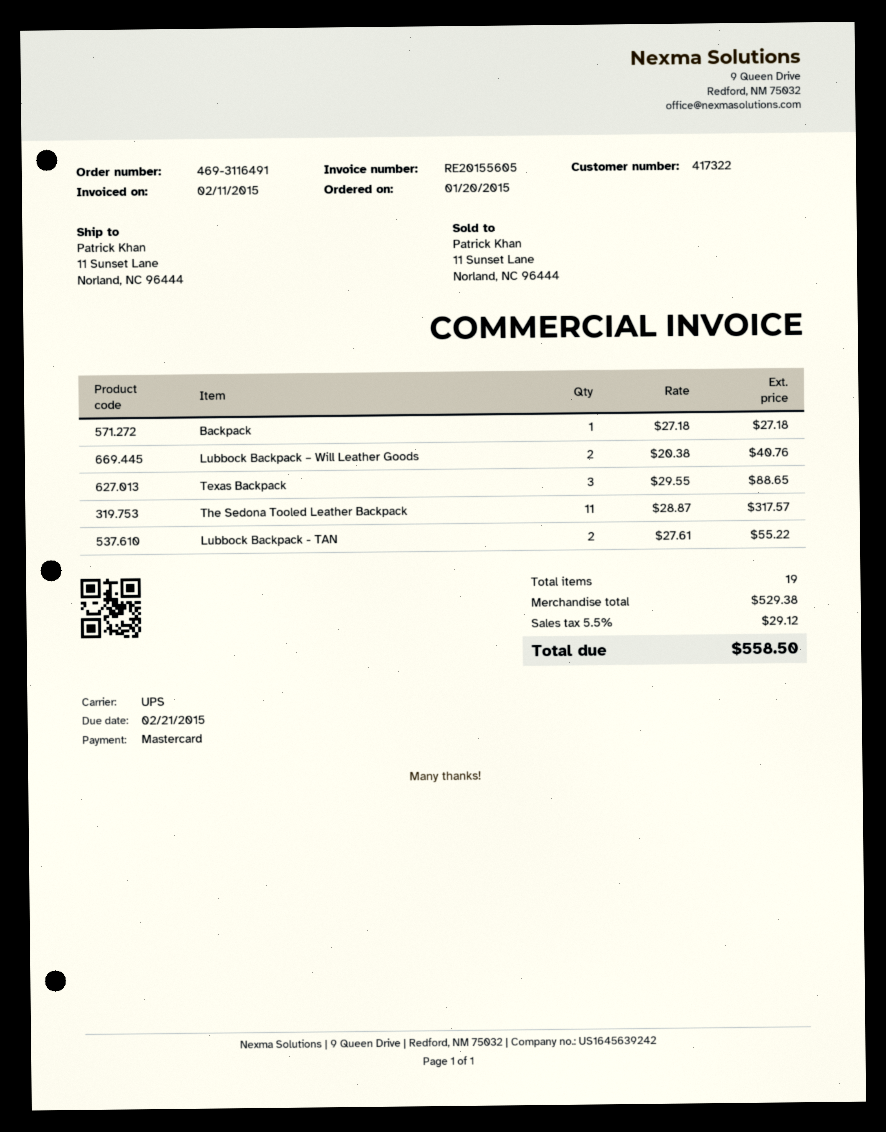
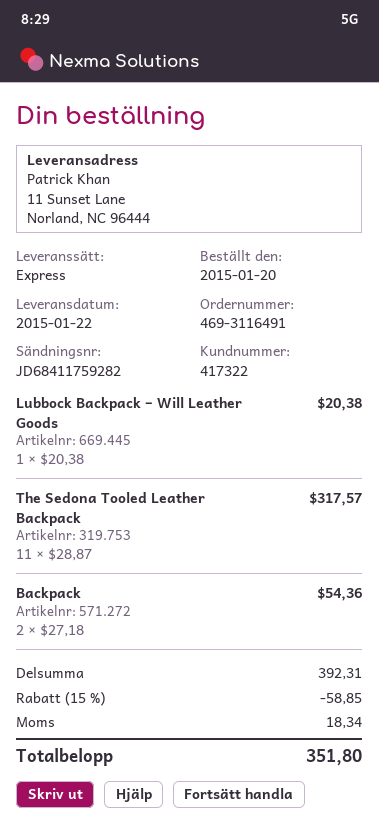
shipping method: UPS -> express
Backpack: 1 x 27.18 = 27.18 -> 2 x 27.18 = 54.36
Lubbock Backpack – Will Leather Goods: 2 x 20.38 = 40.76 -> 1 x 20.38 = 20.38
Texas Backpack: 3 x 29.55 = 88.65 -> none
Lubbock Backpack - TAN: 2 x 27.61 = 55.22 -> none
subtotal: 529.38 -> 392.31
discount: none -> 15% = 58.85
tax: 29.12 -> 18.34
total: 558.50 -> 351.80

